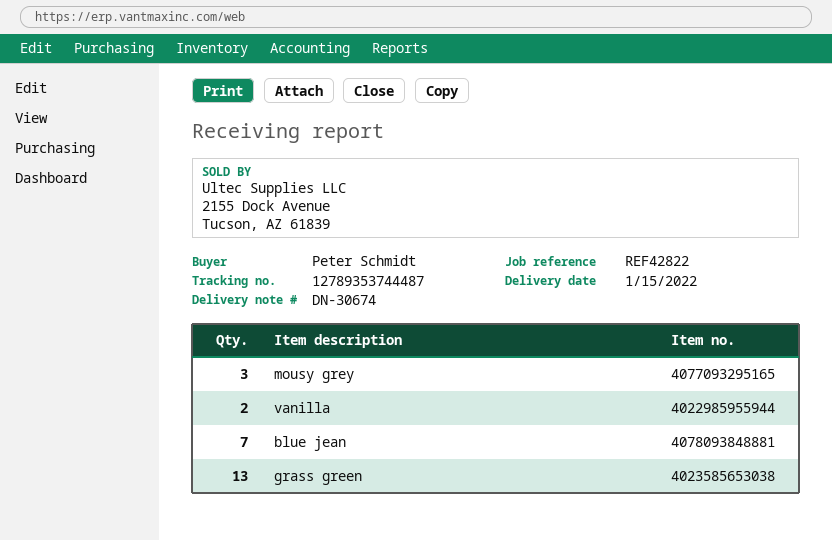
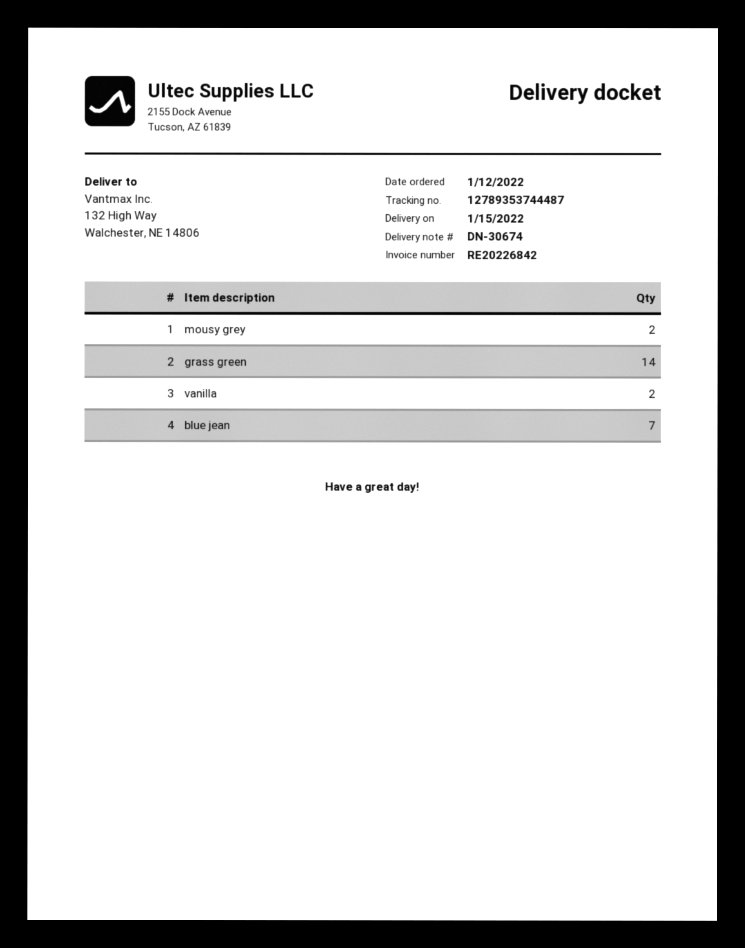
mousy grey: 3 -> 2
grass green: 13 -> 14

